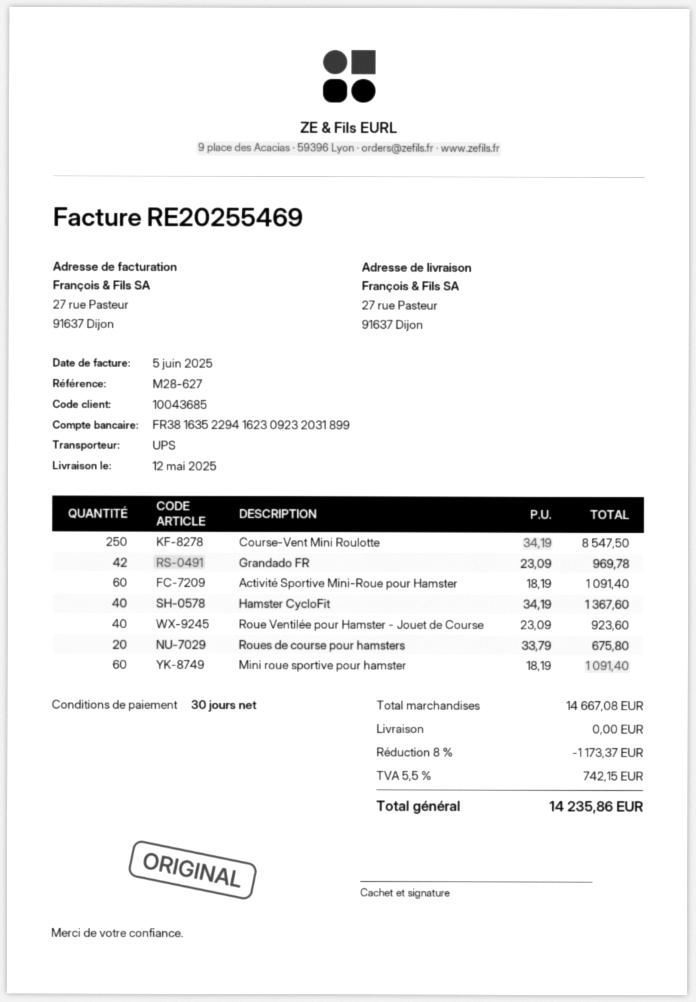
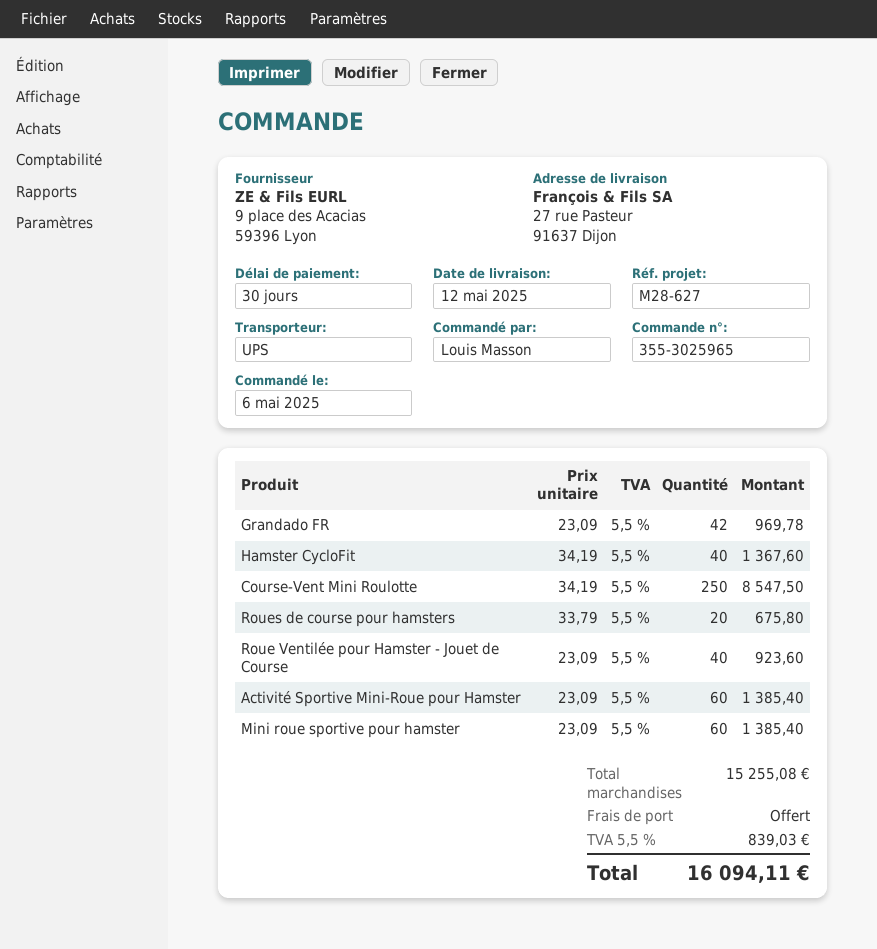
Activité Sportive Mini-Roue pour Hamster: 60 x 18.19 = 1091.40 -> 60 x 23.09 = 1385.40
Mini roue sportive pour hamster: 60 x 18.19 = 1091.40 -> 60 x 23.09 = 1385.40
subtotal: 14667.08 -> 15255.08
discount: 8% = 1173.37 -> none
tax: 5.5% = 742.15 -> 5.5% = 839.03
total: 14235.86 -> 16094.11

